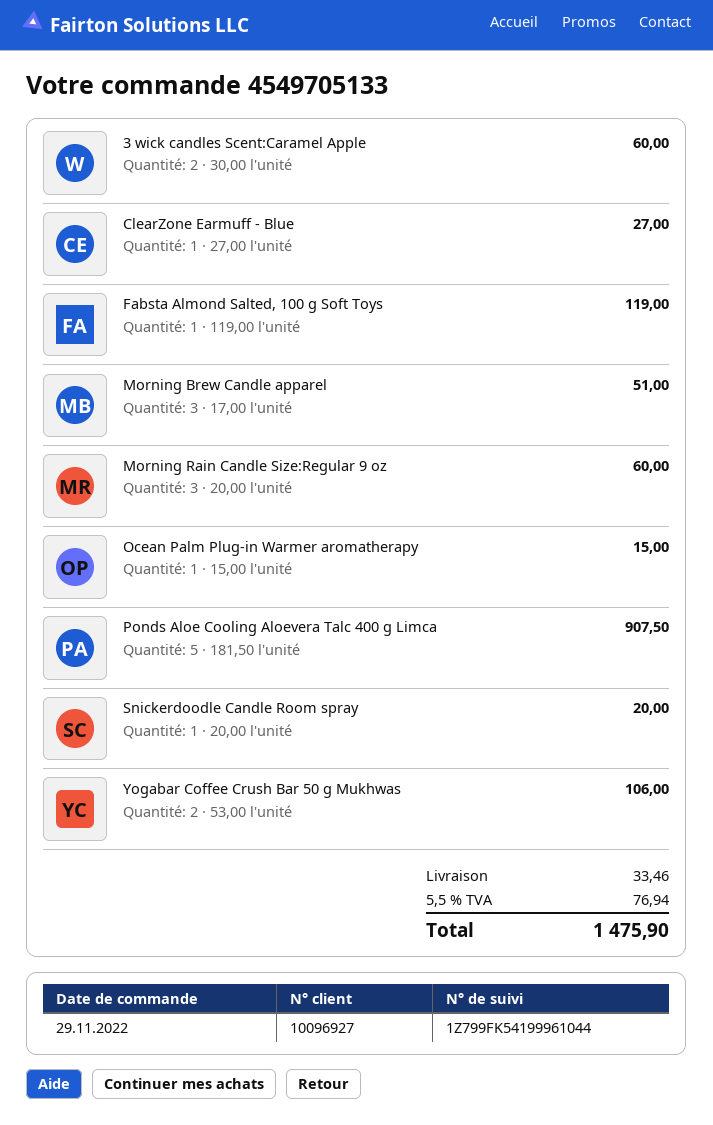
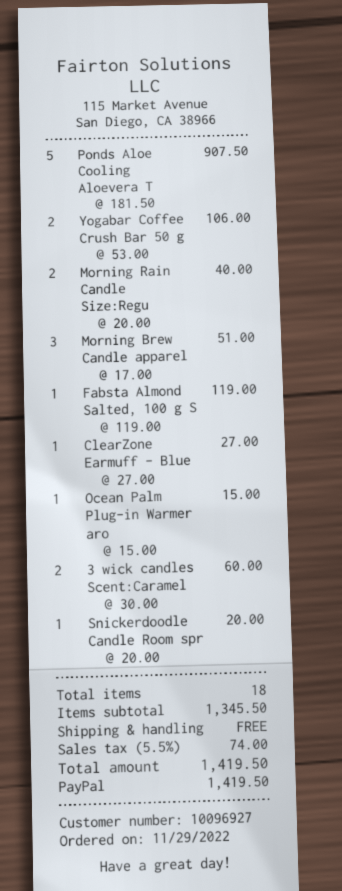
Morning Rain Candle Size:Regular 9 oz: 3 x 20.00 = 60.00 -> 2 x 20.00 = 40.00
shipping: 33.46 -> 0.00
tax: 5.5% = 76.94 -> 5.5% = 74.00
total: 1475.90 -> 1419.50

